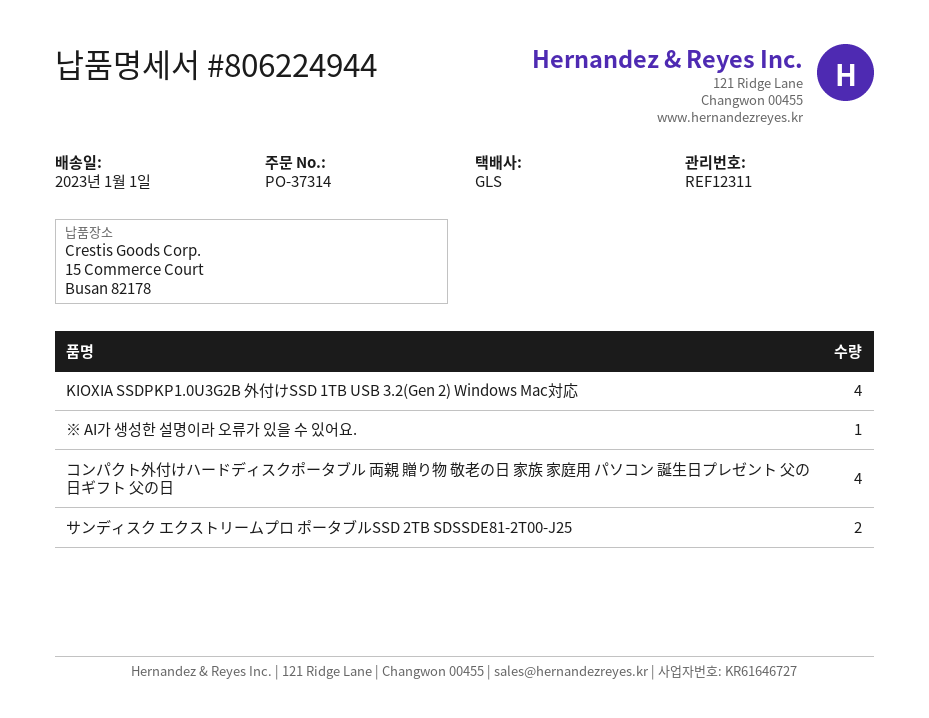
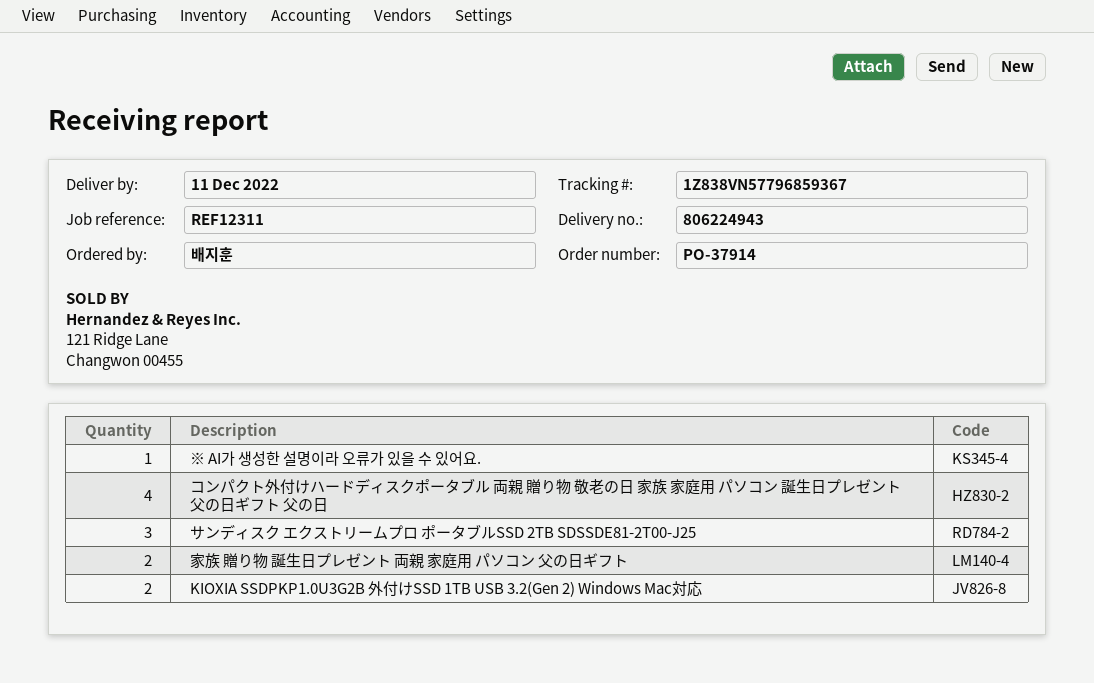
order number: PO-37314 -> PO-37914
delivery note number: 806224944 -> 806224943
delivery date: 2023-01-01 -> 2022-12-11
KIOXIA SSDPKP1.0U3G2B 外付けSSD 1TB USB 3.2(Gen 2) Windows Mac対応: 4 -> 2
サンディスク エクストリームプロ ポータブルSSD 2TB SDSSDE81-2T00-J25: 2 -> 3
家族 贈り物 誕生日プレゼント 両親 家庭用 パソコン 父の日ギフト: none -> 2

